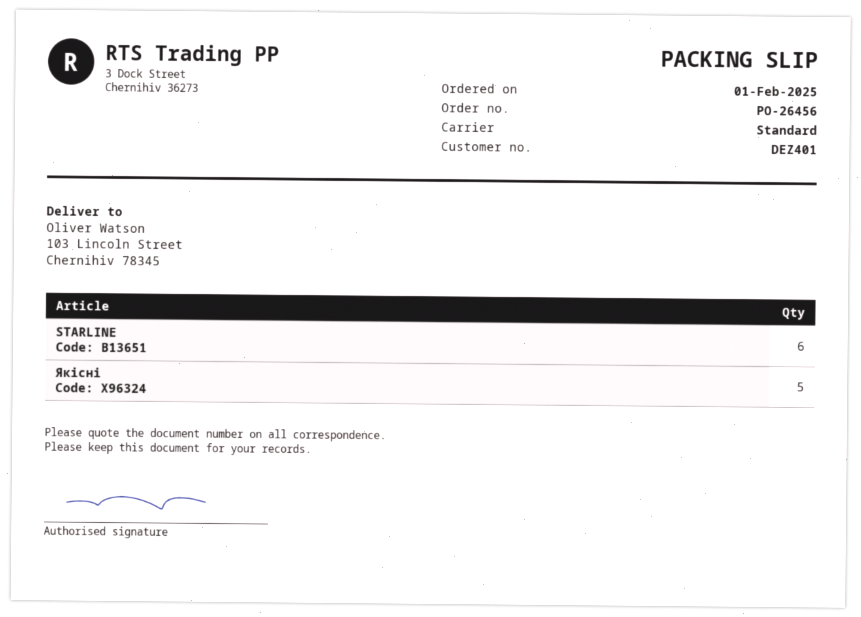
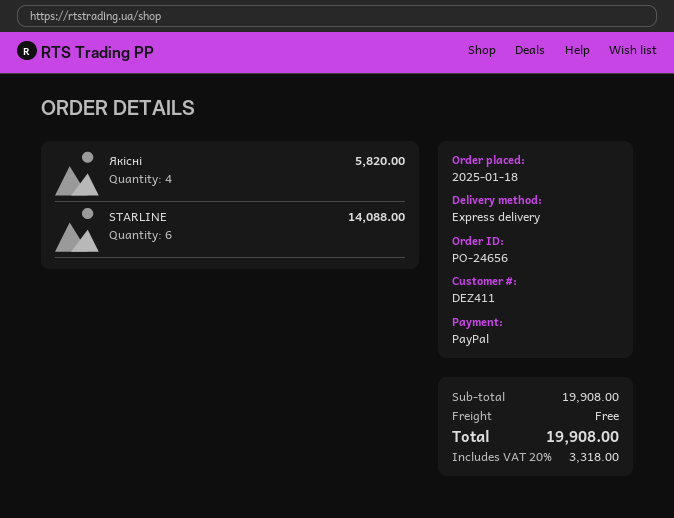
order number: PO-26456 -> PO-24656
order date: 2025-02-01 -> 2025-01-18
customer number: DEZ401 -> DEZ411
shipping method: standard -> express
Якісні: 5 -> 4

